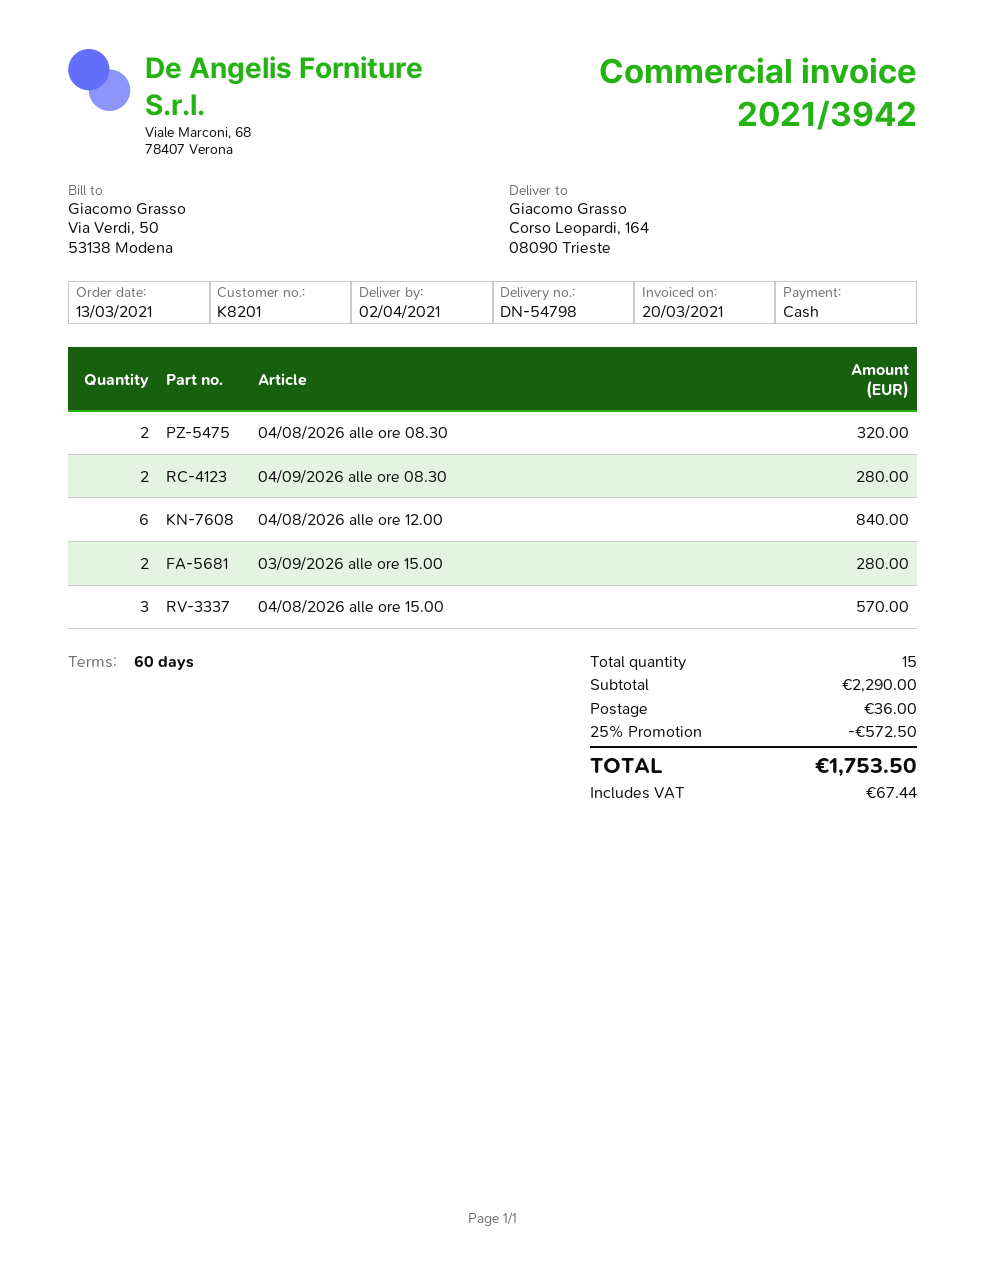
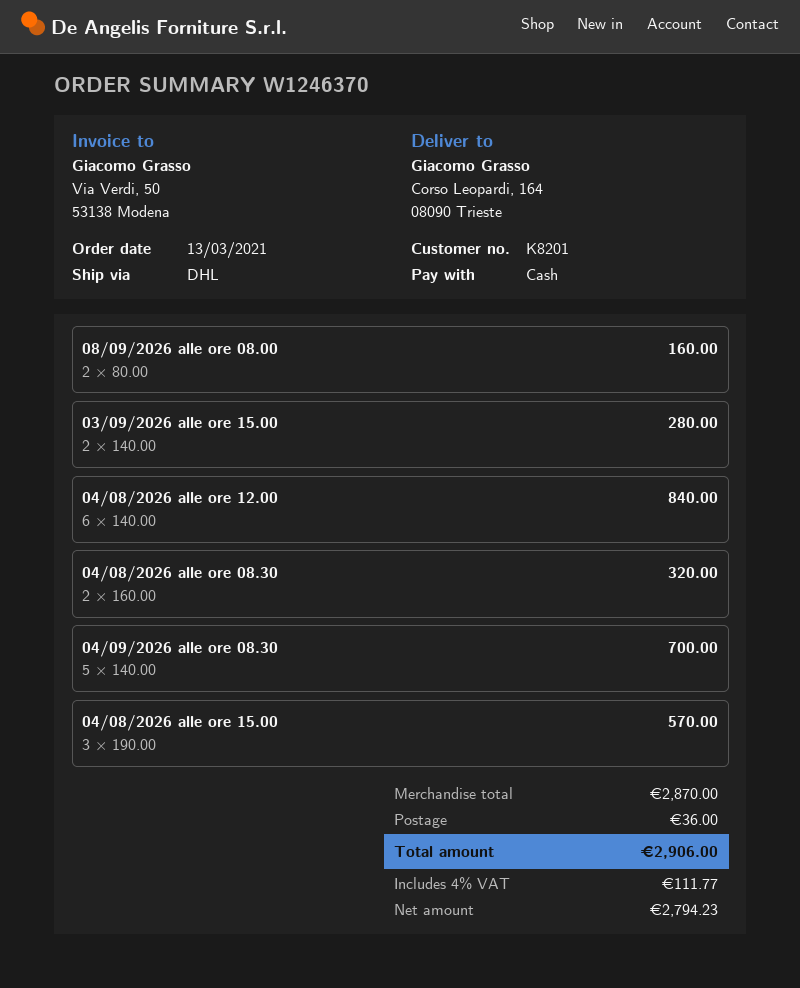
04/09/2026 alle ore 08.30: 2 for 280.00 -> 5 for 700.00
08/09/2026 alle ore 08.00: none -> 2 for 160.00
subtotal: 2290.00 -> 2870.00
discount: 25% = 572.50 -> none
tax: 67.44 -> 111.77
total: 1753.50 -> 2906.00

